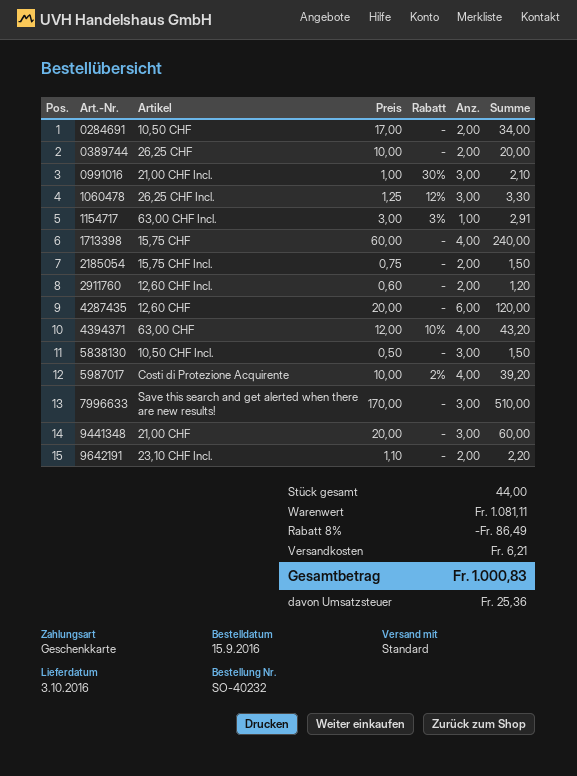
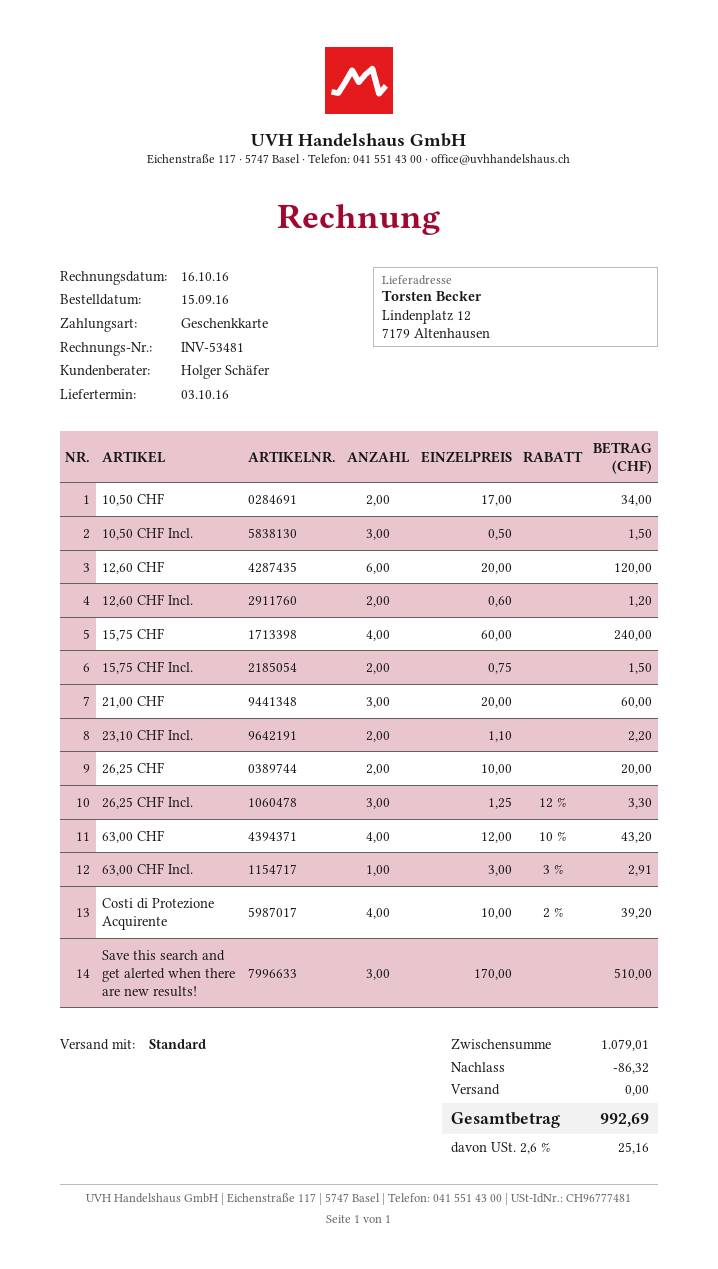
21,00 CHF Incl.: 3 x 1.00 - 30% = 2.10 -> none
subtotal: 1081.11 -> 1079.01
discount: 86.49 -> 86.32
shipping: 6.21 -> 0.00
tax: 25.36 -> 25.16
total: 1000.83 -> 992.69

